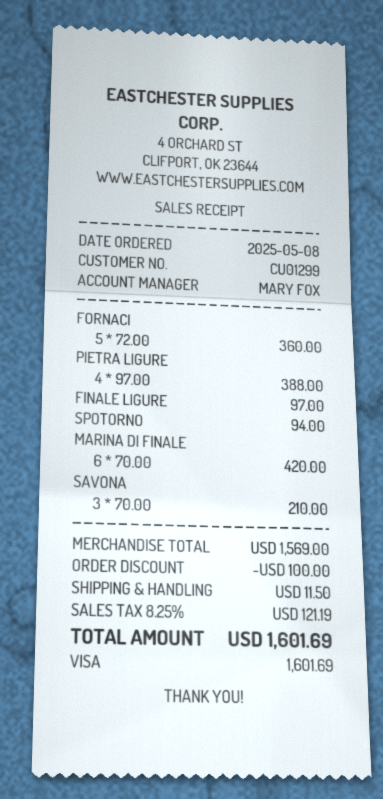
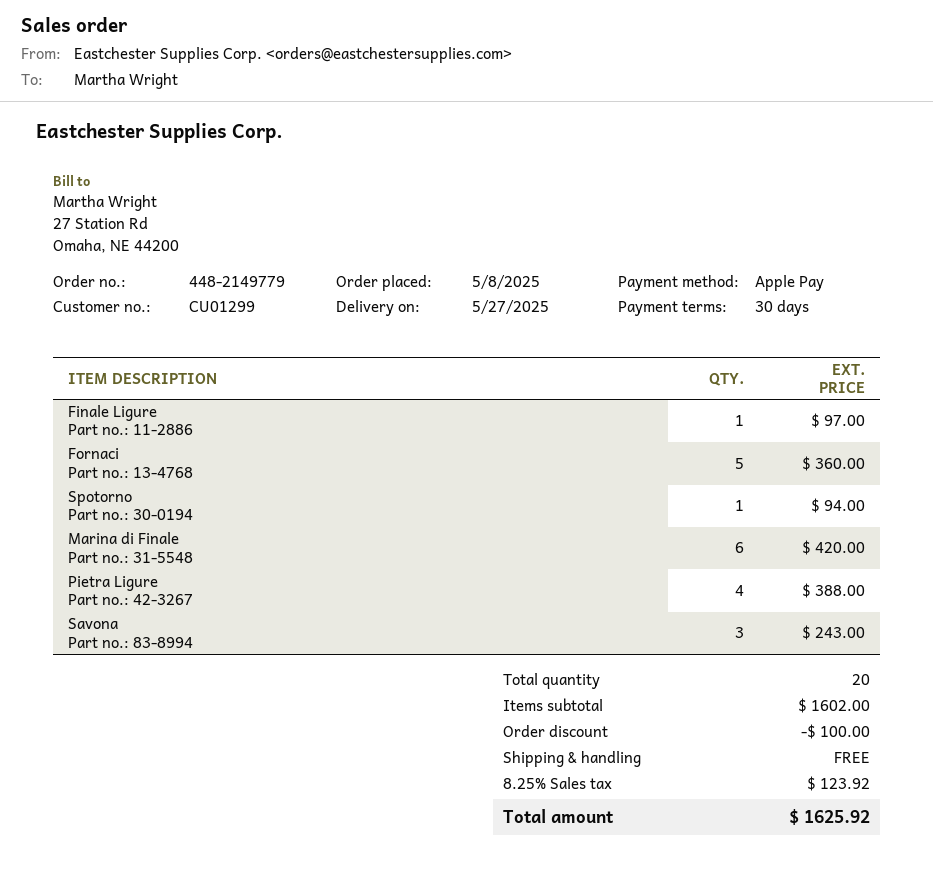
payment method: Visa -> Apple Pay
SAVONA: 3 for 210.00 -> 3 for 243.00
subtotal: 1569.00 -> 1602.00
shipping: 11.50 -> 0.00
tax: 8.25% = 121.19 -> 8.25% = 123.92
total: 1601.69 -> 1625.92

